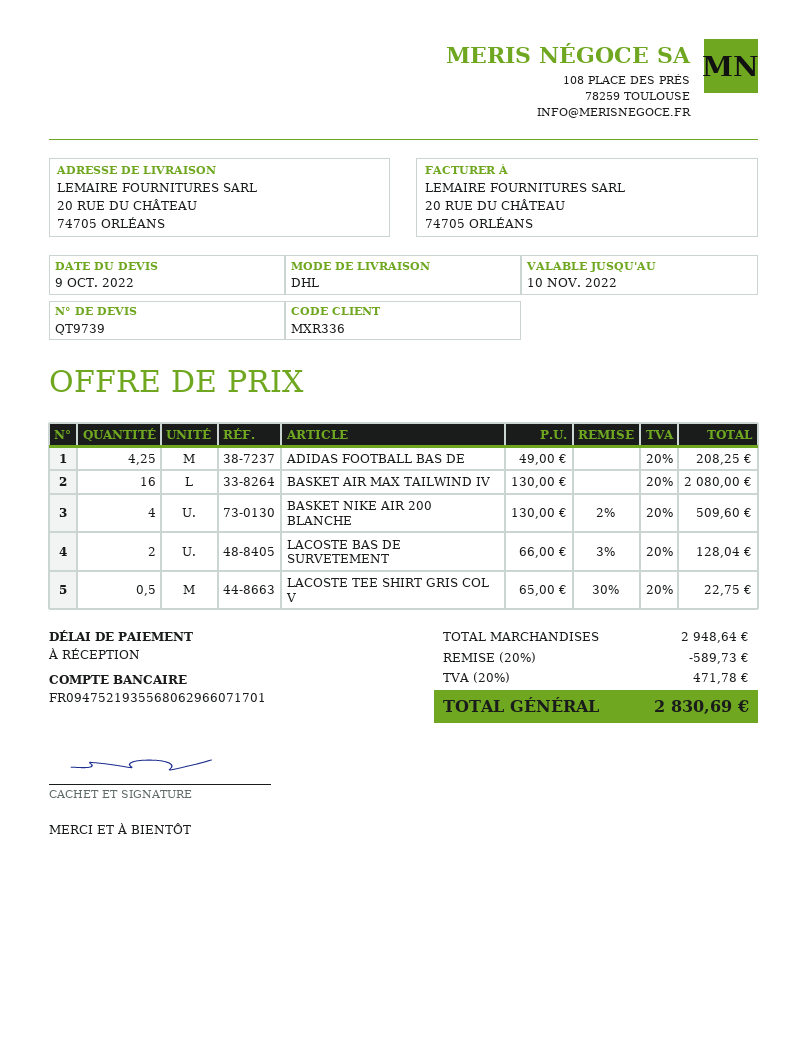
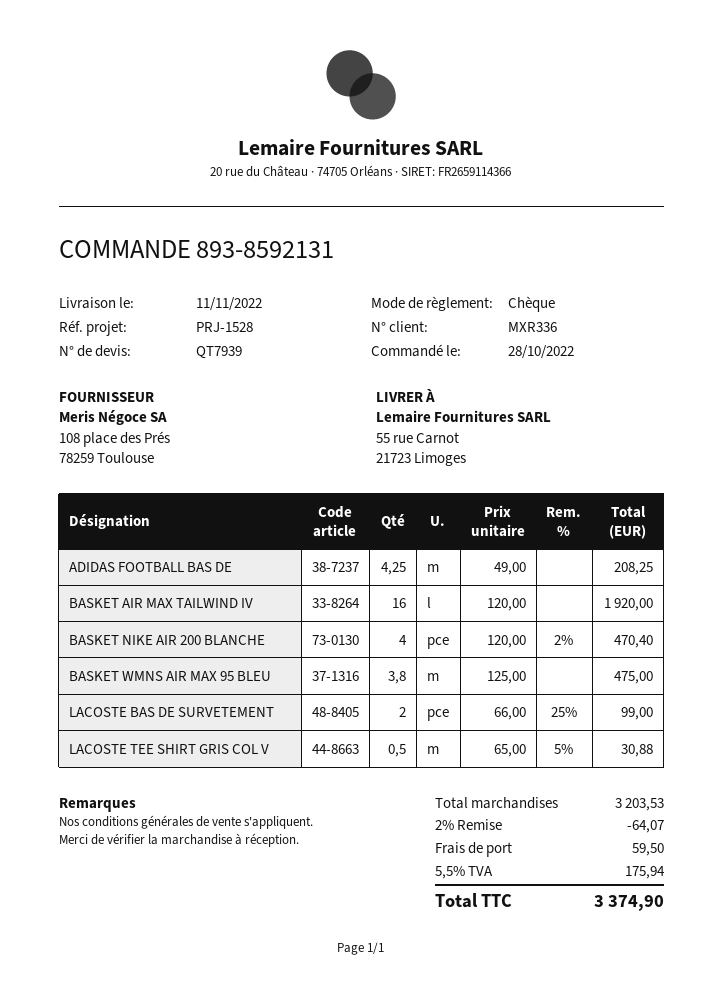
quote number: QT9739 -> QT7939
ship to: 20 RUE DU CHÂTEAU, 74705 ORLÉANS -> 55 rue Carnot, 21723 Limoges
BASKET AIR MAX TAILWIND IV: 16 x 130.00 = 2080.00 -> 16 x 120.00 = 1920.00
BASKET NIKE AIR 200 BLANCHE: 4 x 130.00 - 2% = 509.60 -> 4 x 120.00 - 2% = 470.40
LACOSTE BAS DE SURVETEMENT: 2 x 66.00 - 3% = 128.04 -> 2 x 66.00 - 25% = 99.00
LACOSTE TEE SHIRT GRIS COL V: 0.5 x 65.00 - 30% = 22.75 -> 0.5 x 65.00 - 5% = 30.88
BASKET WMNS AIR MAX 95 BLEU: none -> 3.8 x 125.00 = 475.00
subtotal: 2948.64 -> 3203.53
discount: 20% = 589.73 -> 2% = 64.07
shipping: none -> 59.50
tax: 20% = 471.78 -> 5.5% = 175.94
total: 2830.69 -> 3374.90

